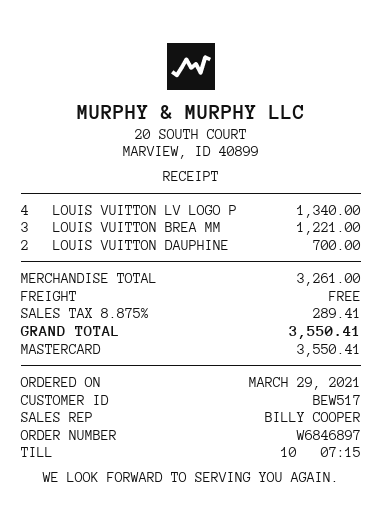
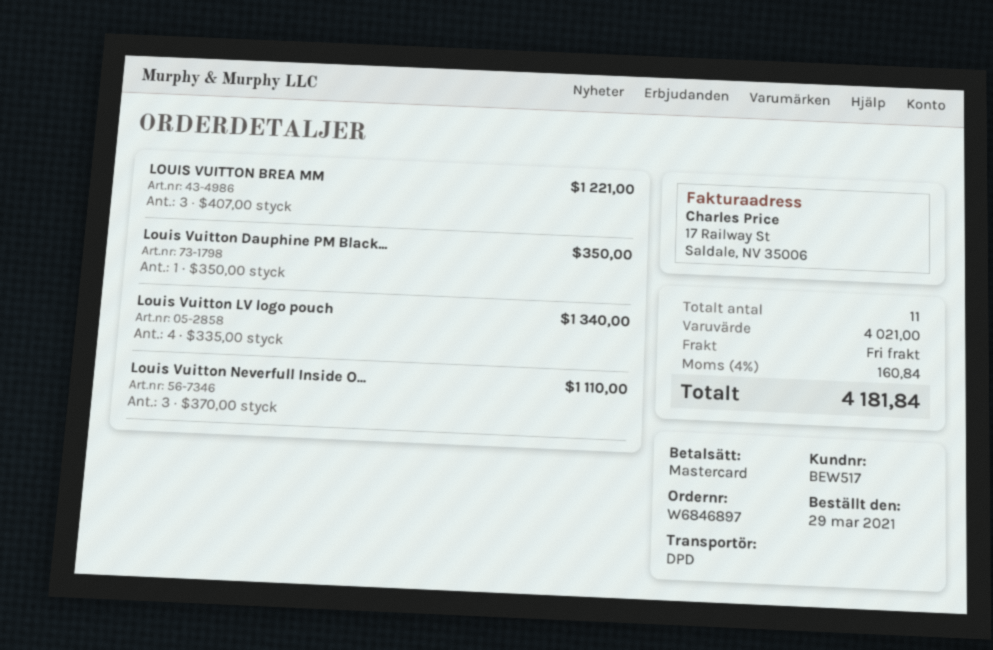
LOUIS VUITTON DAUPHINE: 2 for 700.00 -> 1 for 350.00
Louis Vuitton Neverfull Inside O...: none -> 3 for 1110.00
subtotal: 3261.00 -> 4021.00
tax: 8.875% = 289.41 -> 4% = 160.84
total: 3550.41 -> 4181.84

